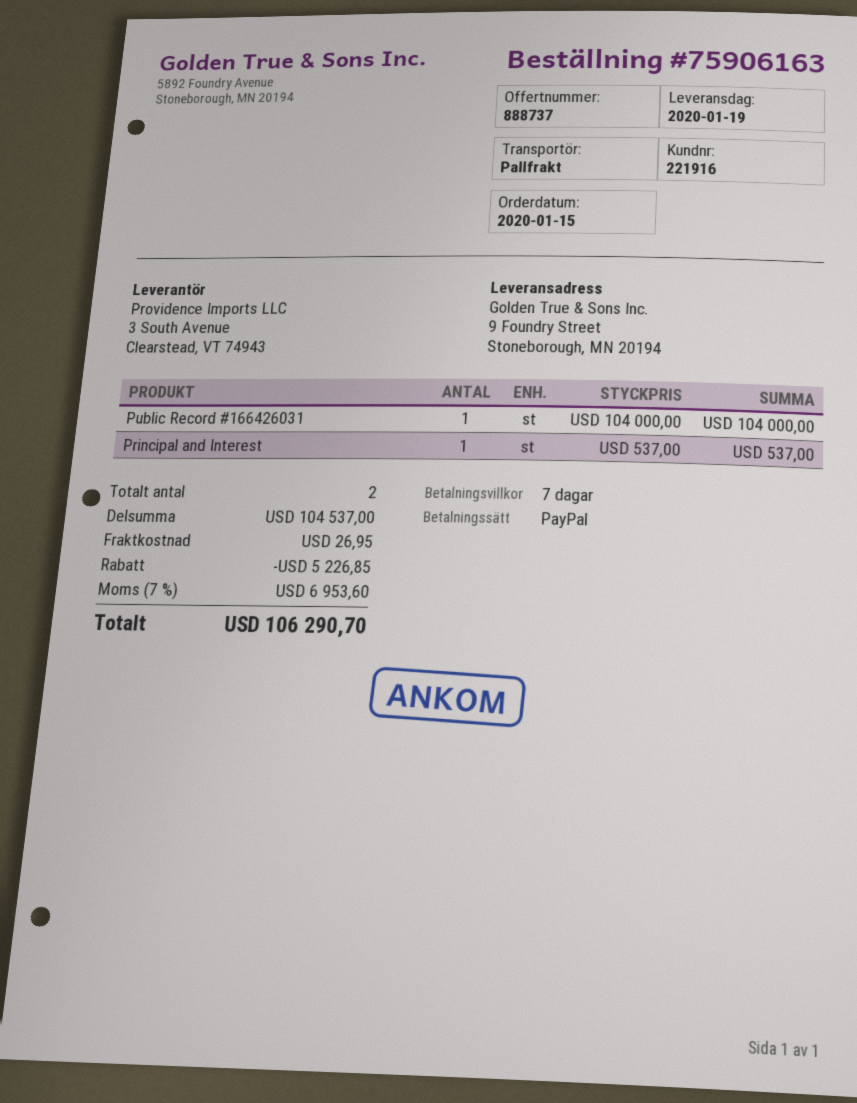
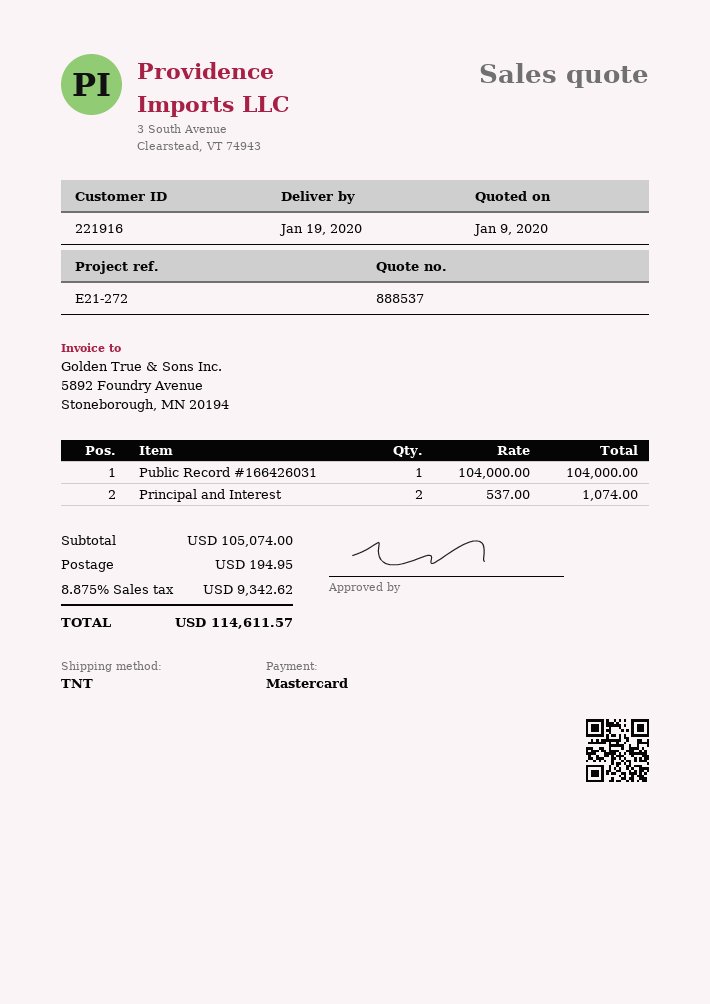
quote number: 888737 -> 888537
payment method: PayPal -> Mastercard
shipping method: pallet freight -> TNT
Principal and Interest: 1 x 537.00 = 537.00 -> 2 x 537.00 = 1074.00
subtotal: 104537.00 -> 105074.00
discount: 5226.85 -> none
shipping: 26.95 -> 194.95
tax: 7% = 6953.60 -> 8.875% = 9342.62
total: 106290.70 -> 114611.57

